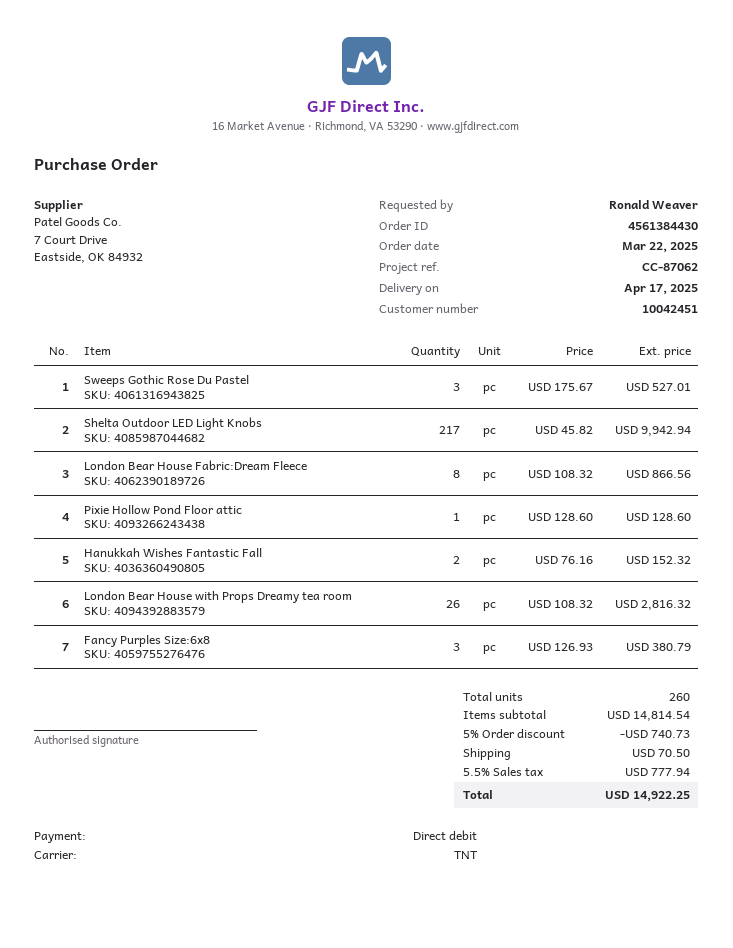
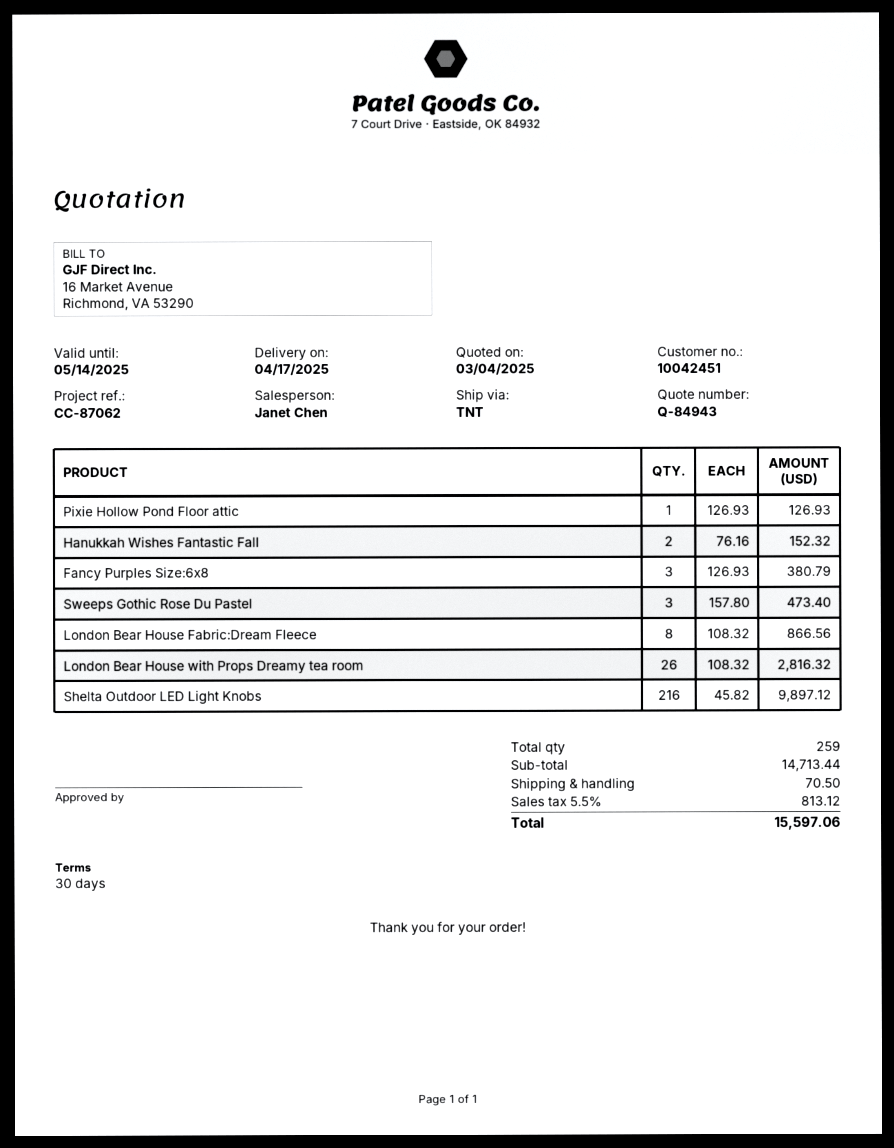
Sweeps Gothic Rose Du Pastel: 3 x 175.67 = 527.01 -> 3 x 157.80 = 473.40
Shelta Outdoor LED Light Knobs: 217 x 45.82 = 9942.94 -> 216 x 45.82 = 9897.12
Pixie Hollow Pond Floor attic: 1 x 128.60 = 128.60 -> 1 x 126.93 = 126.93
total quantity: 260 -> 259
subtotal: 14814.54 -> 14713.44
discount: 5% = 740.73 -> none
tax: 5.5% = 777.94 -> 5.5% = 813.12
total: 14922.25 -> 15597.06

